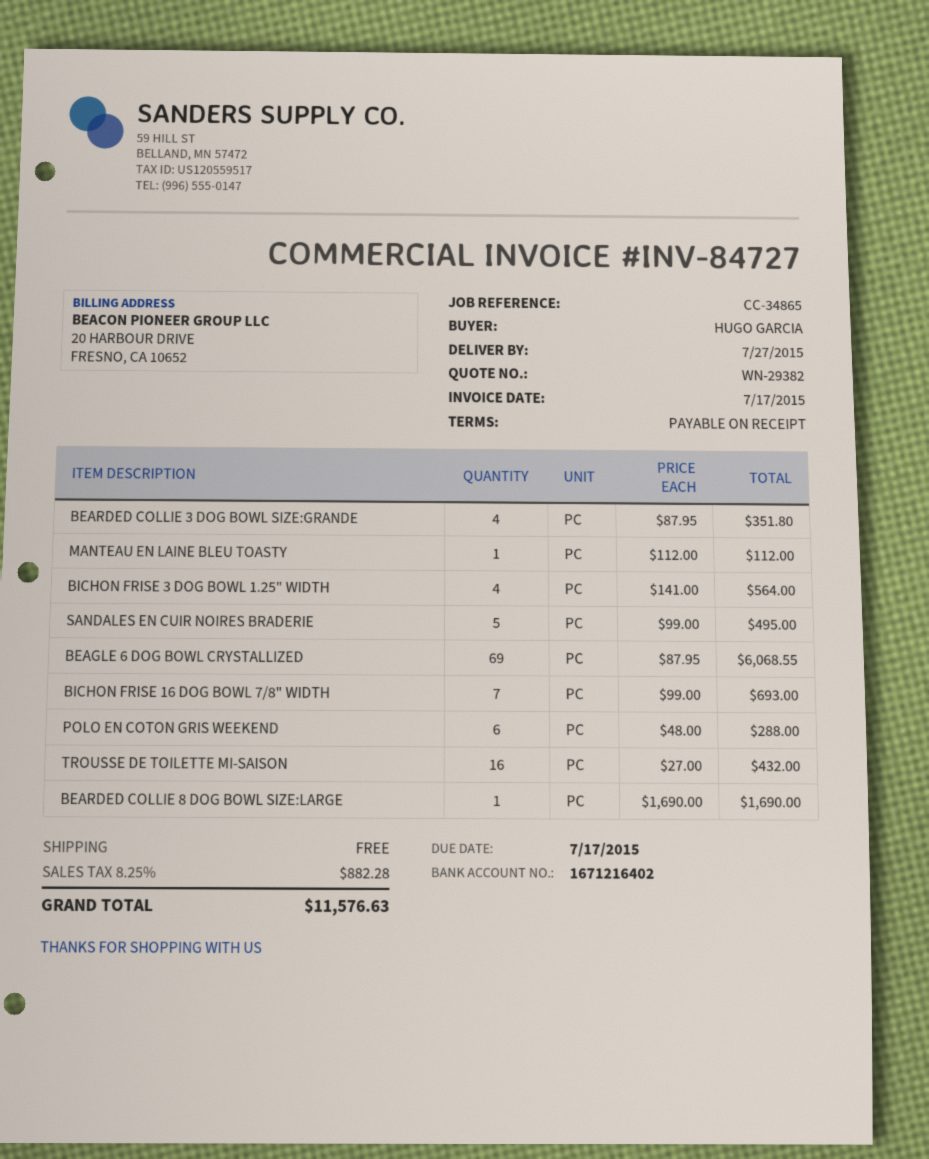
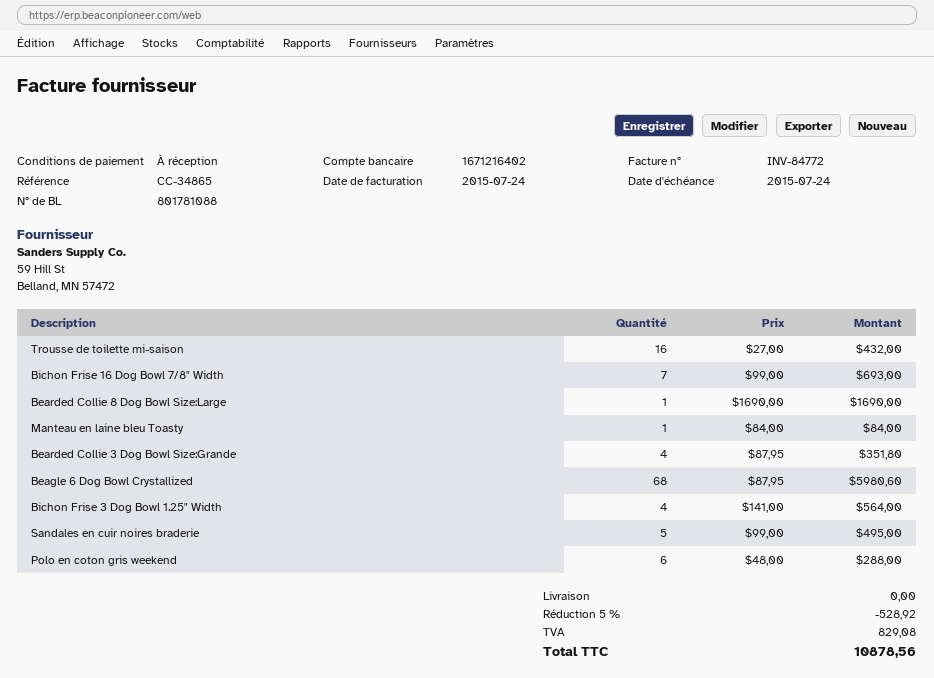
invoice number: INV-84727 -> INV-84772
invoice date: 2015-07-17 -> 2015-07-24
due date: 2015-07-17 -> 2015-07-24
MANTEAU EN LAINE BLEU TOASTY: 1 x 112.00 = 112.00 -> 1 x 84.00 = 84.00
BEAGLE 6 DOG BOWL CRYSTALLIZED: 69 x 87.95 = 6068.55 -> 68 x 87.95 = 5980.60
discount: none -> 5% = 528.92
tax: 882.28 -> 829.08
total: 11576.63 -> 10878.56

